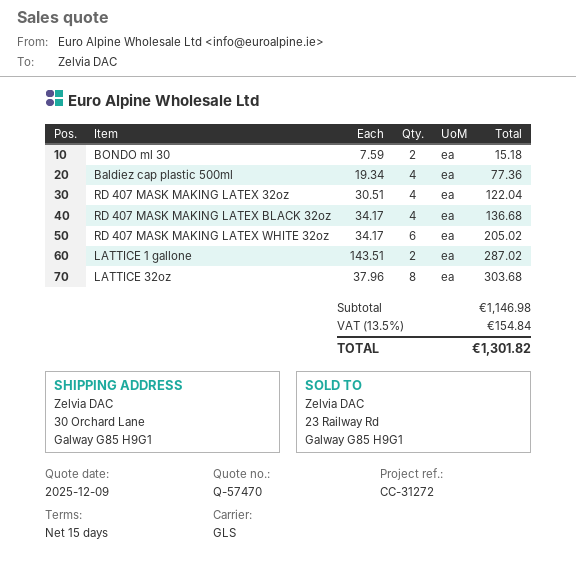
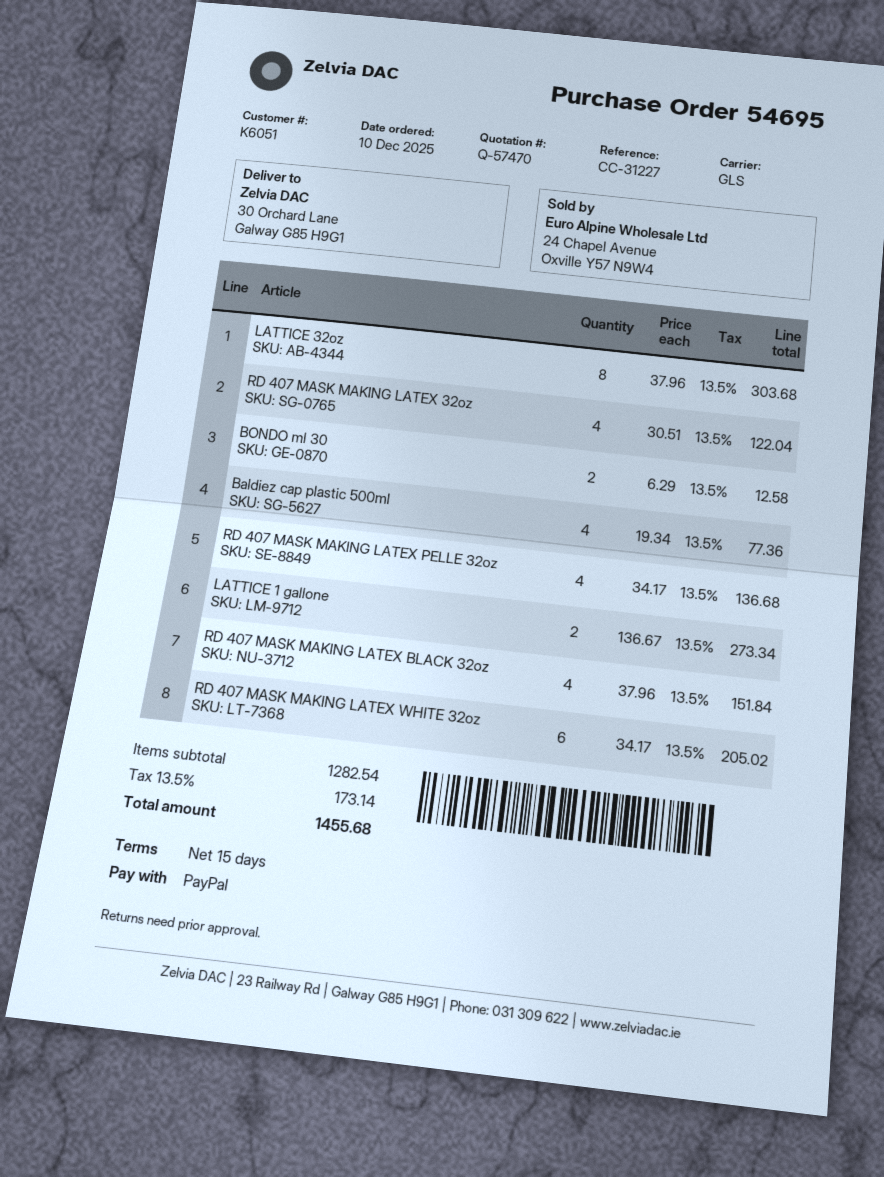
reference: CC-31272 -> CC-31227
BONDO ml 30: 2 x 7.59 = 15.18 -> 2 x 6.29 = 12.58
RD 407 MASK MAKING LATEX BLACK 32oz: 4 x 34.17 = 136.68 -> 4 x 37.96 = 151.84
LATTICE 1 gallone: 2 x 143.51 = 287.02 -> 2 x 136.67 = 273.34
RD 407 MASK MAKING LATEX PELLE 32oz: none -> 4 x 34.17 = 136.68
subtotal: 1146.98 -> 1282.54
tax: 13.5% = 154.84 -> 13.5% = 173.14
total: 1301.82 -> 1455.68

